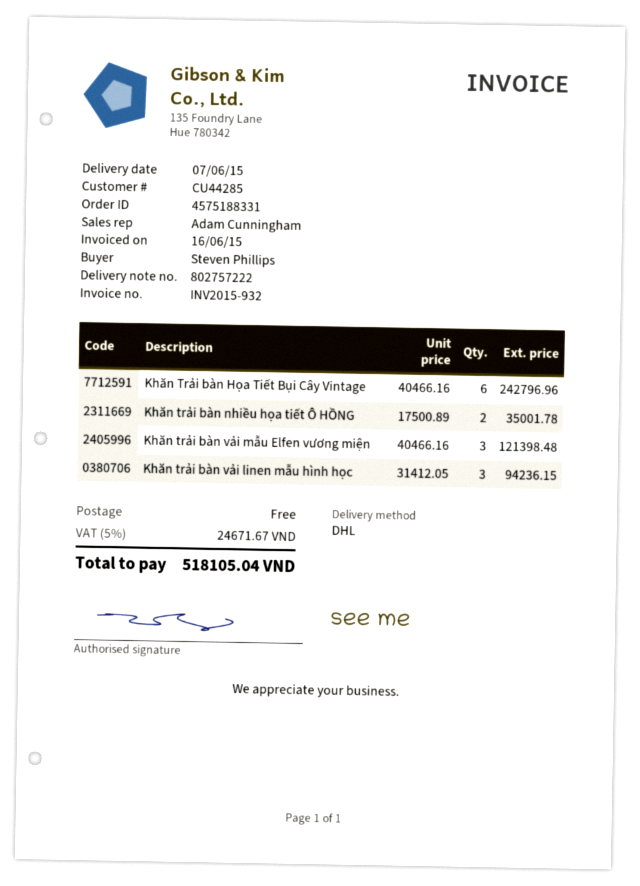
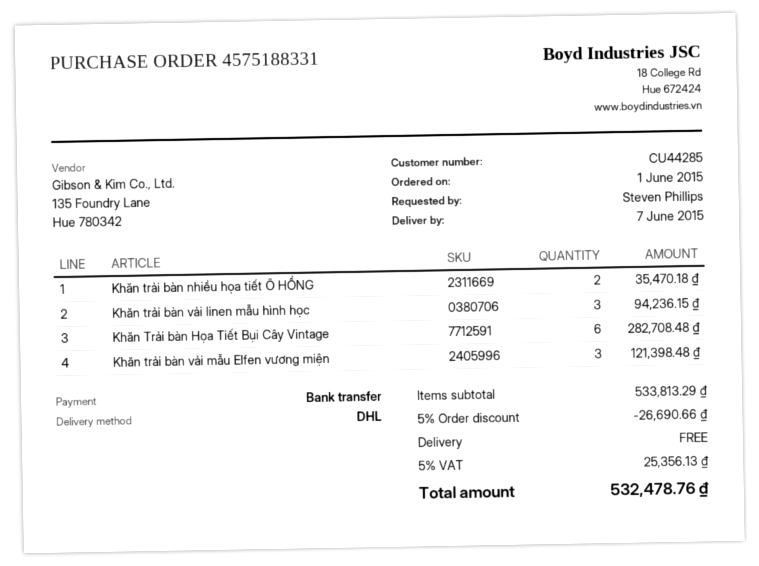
Khăn Trải bàn Họa Tiết Bụi Cây Vintage: 6 for 242796.96 -> 6 for 282708.48
Khăn trải bàn nhiều họa tiết Ô HỒNG: 2 for 35001.78 -> 2 for 35470.18
discount: none -> 5% = 26690.66
tax: 5% = 24671.67 -> 5% = 25356.13
total: 518105.04 -> 532478.76

